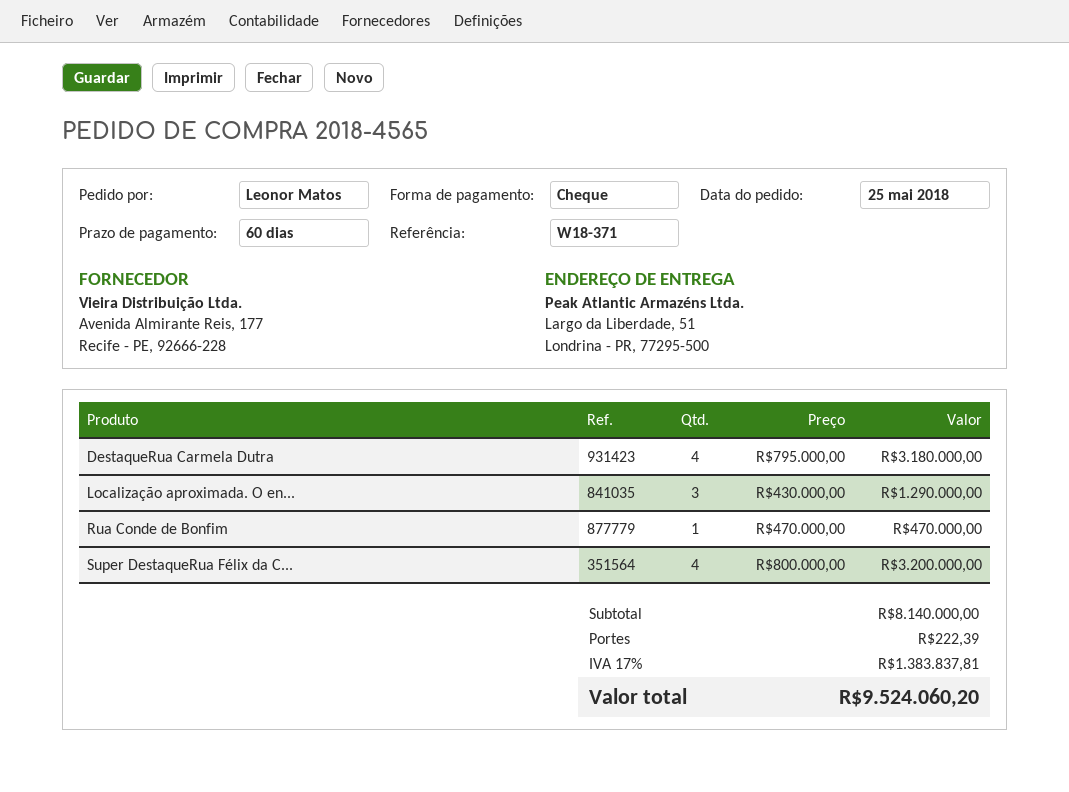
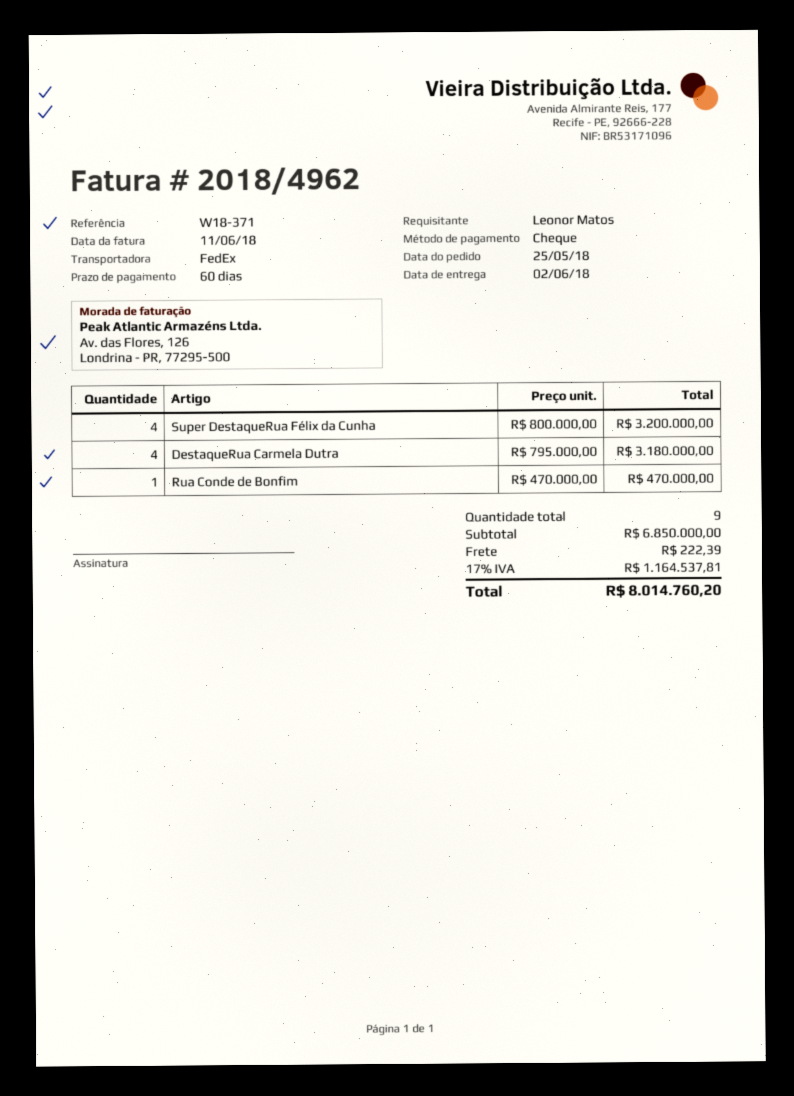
Localização aproximada. O en...: 3 x 430000.00 = 1290000.00 -> none
subtotal: 8140000.00 -> 6850000.00
tax: 17% = 1383837.81 -> 17% = 1164537.81
total: 9524060.20 -> 8014760.20

